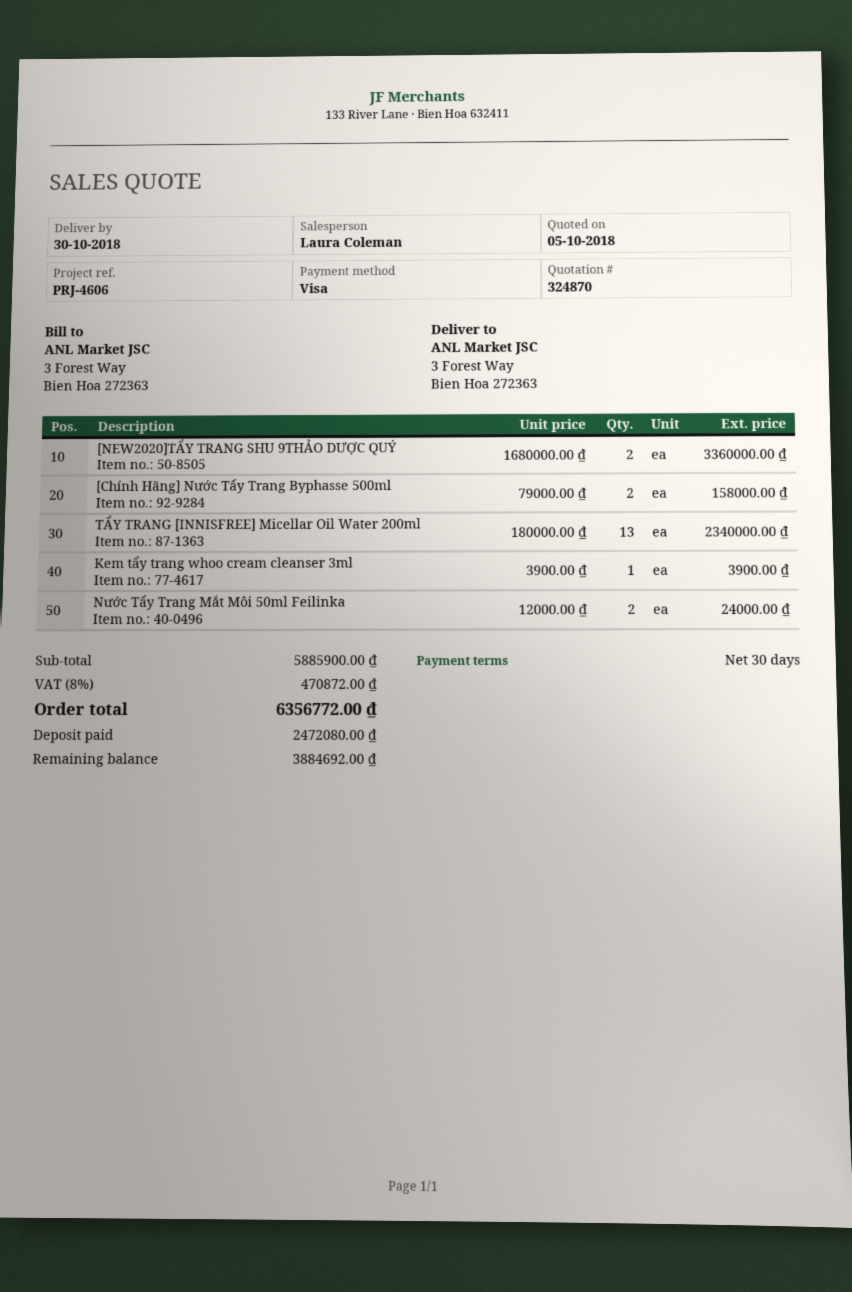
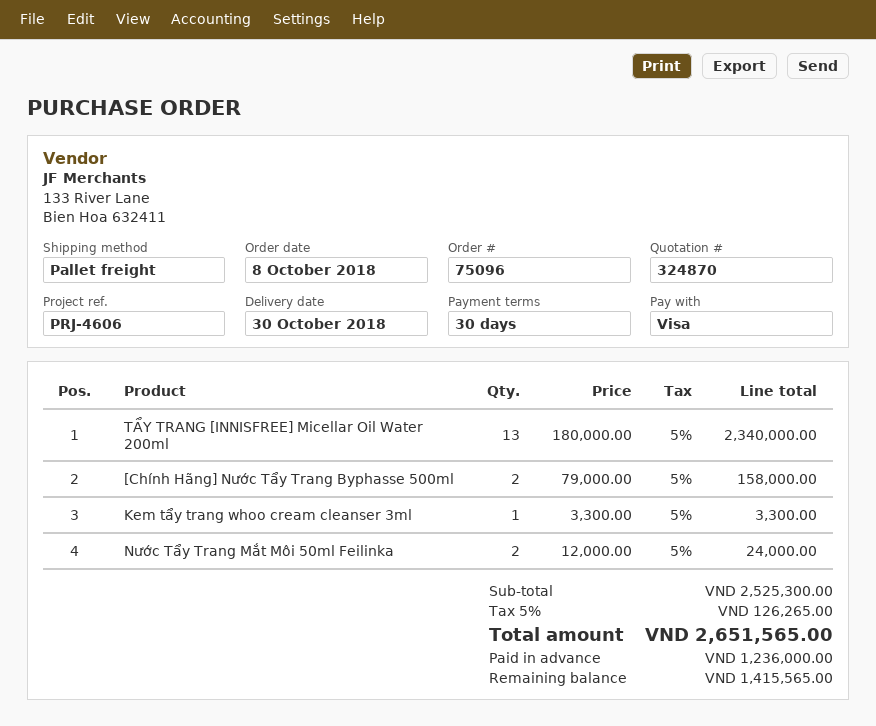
[NEW2020]TẨY TRANG SHU 9THẢO DƯỢC QUÝ: 2 x 1680000.00 = 3360000.00 -> none
Kem tẩy trang whoo cream cleanser 3ml: 1 x 3900.00 = 3900.00 -> 1 x 3300.00 = 3300.00
subtotal: 5885900.00 -> 2525300.00
tax: 8% = 470872.00 -> 5% = 126265.00
total: 6356772.00 -> 2651565.00
deposit: 2472080.00 -> 1236000.00
balance: 3884692.00 -> 1415565.00

